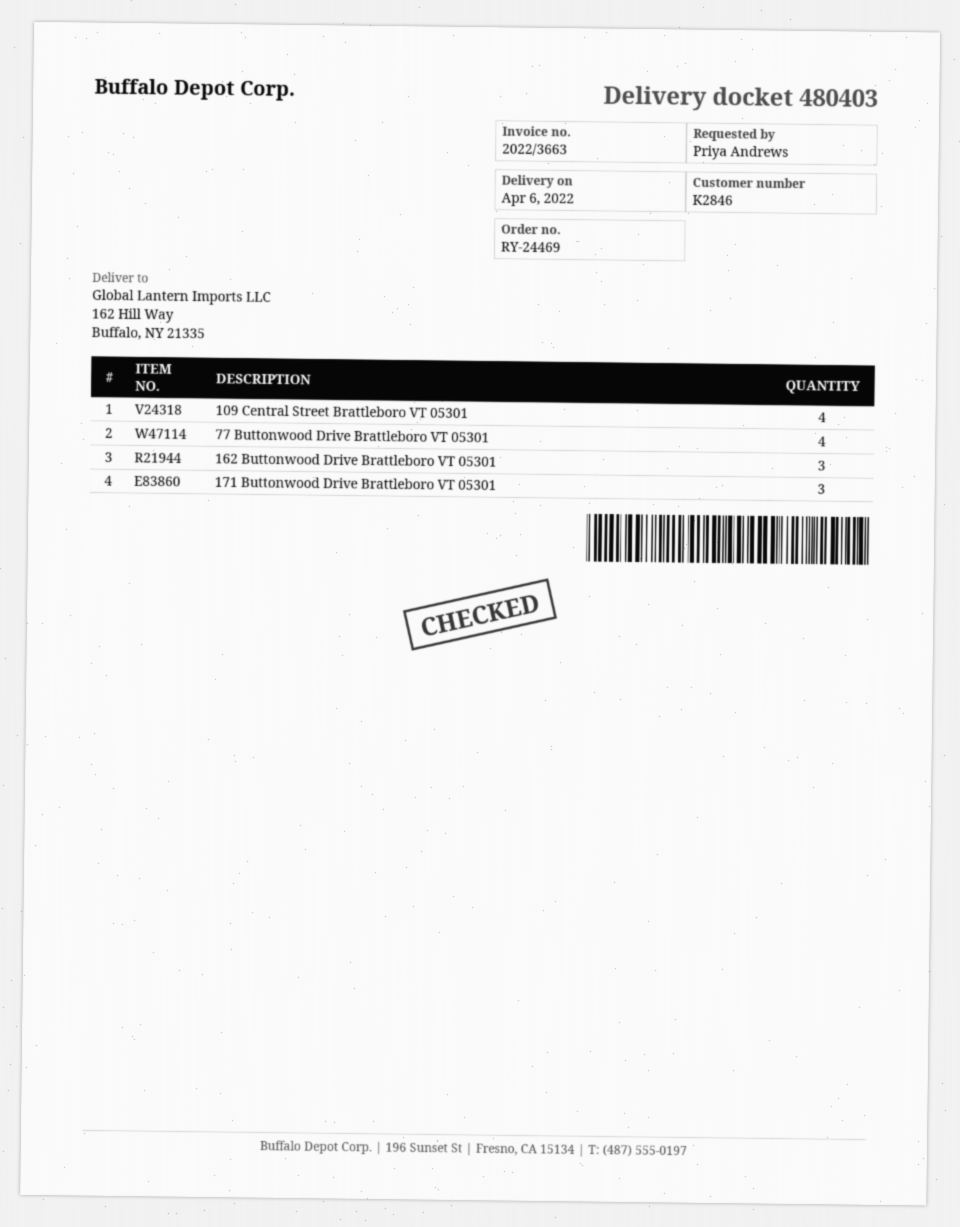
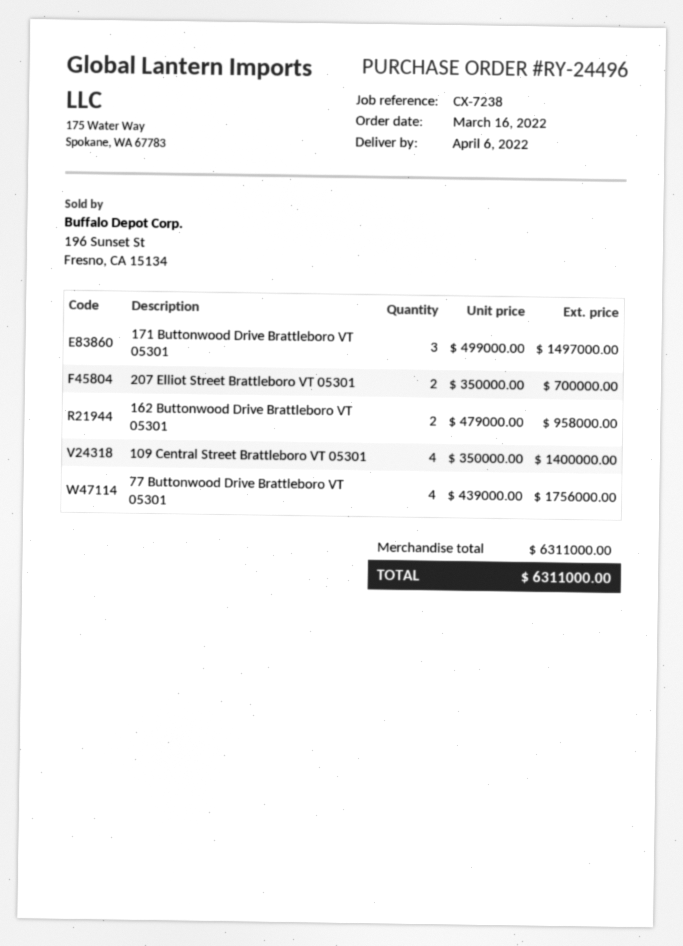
order number: RY-24469 -> RY-24496
162 Buttonwood Drive Brattleboro VT 05301: 3 -> 2
207 Elliot Street Brattleboro VT 05301: none -> 2

